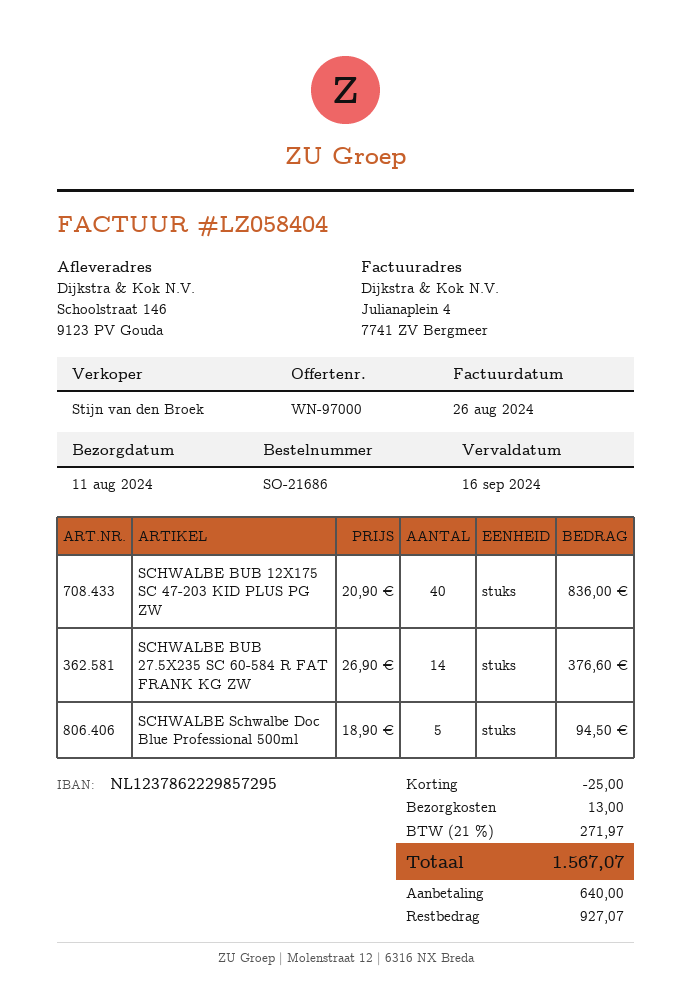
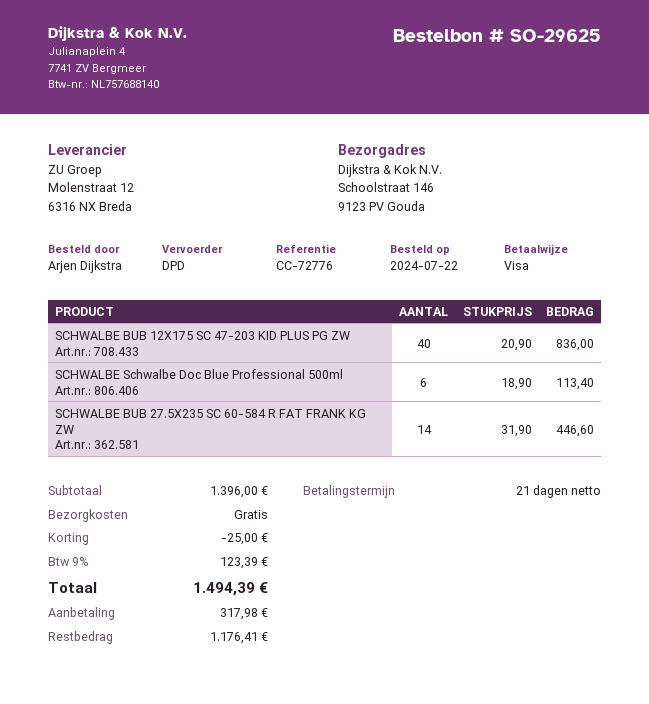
order number: SO-21686 -> SO-29625
SCHWALBE BUB 27.5X235 SC 60-584 R FAT FRANK KG ZW: 14 x 26.90 = 376.60 -> 14 x 31.90 = 446.60
SCHWALBE Schwalbe Doc Blue Professional 500ml: 5 x 18.90 = 94.50 -> 6 x 18.90 = 113.40
shipping: 13.00 -> 0.00
tax: 21% = 271.97 -> 9% = 123.39
total: 1567.07 -> 1494.39
deposit: 640.00 -> 317.98
balance: 927.07 -> 1176.41

